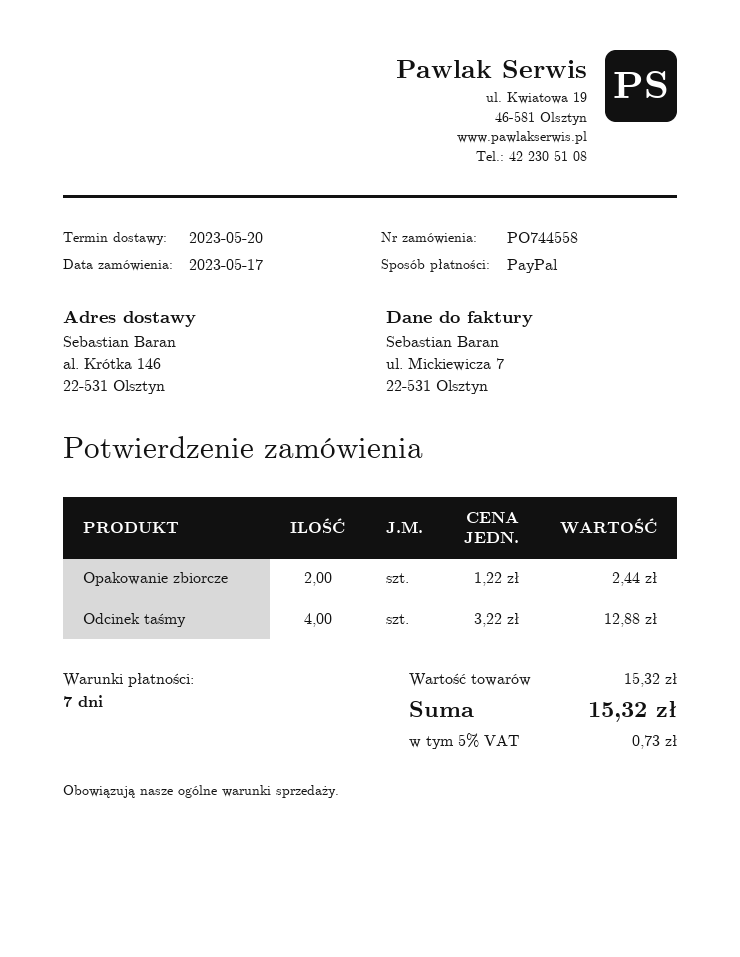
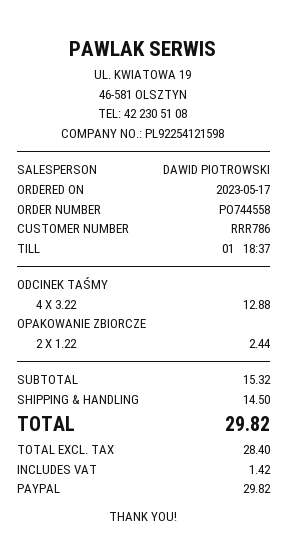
shipping: none -> 14.50
tax: 0.73 -> 1.42
total: 15.32 -> 29.82

